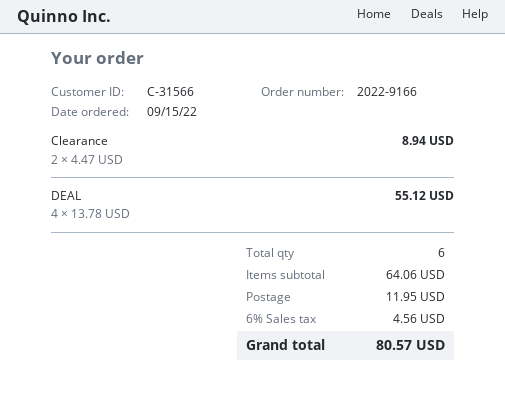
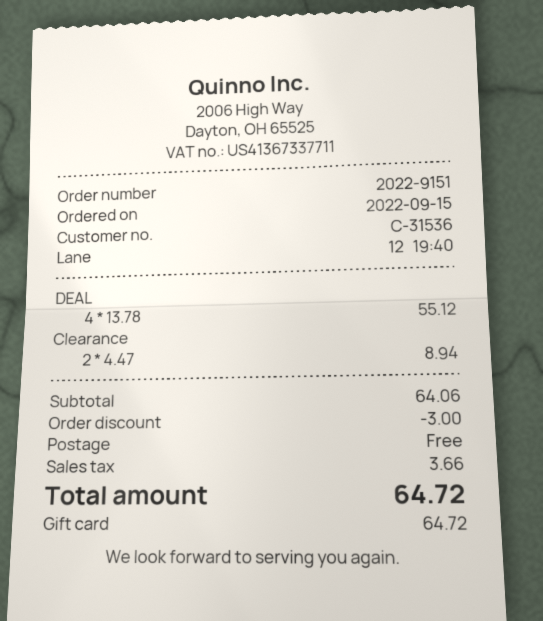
order number: 2022-9166 -> 2022-9151
customer number: C-31566 -> C-31536
discount: none -> 3.00
shipping: 11.95 -> 0.00
tax: 4.56 -> 3.66
total: 80.57 -> 64.72

